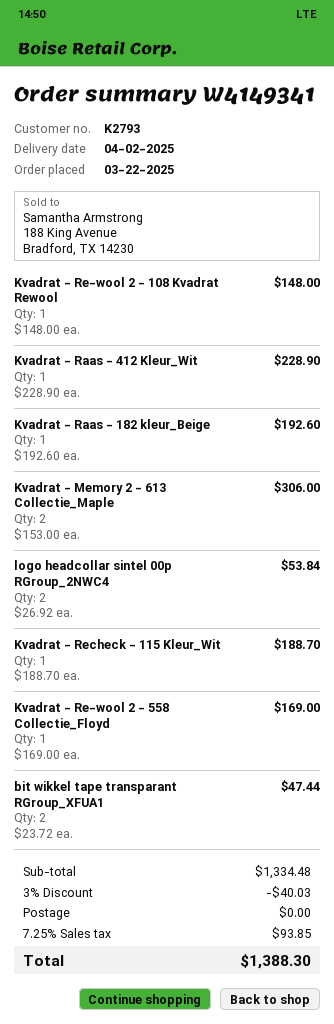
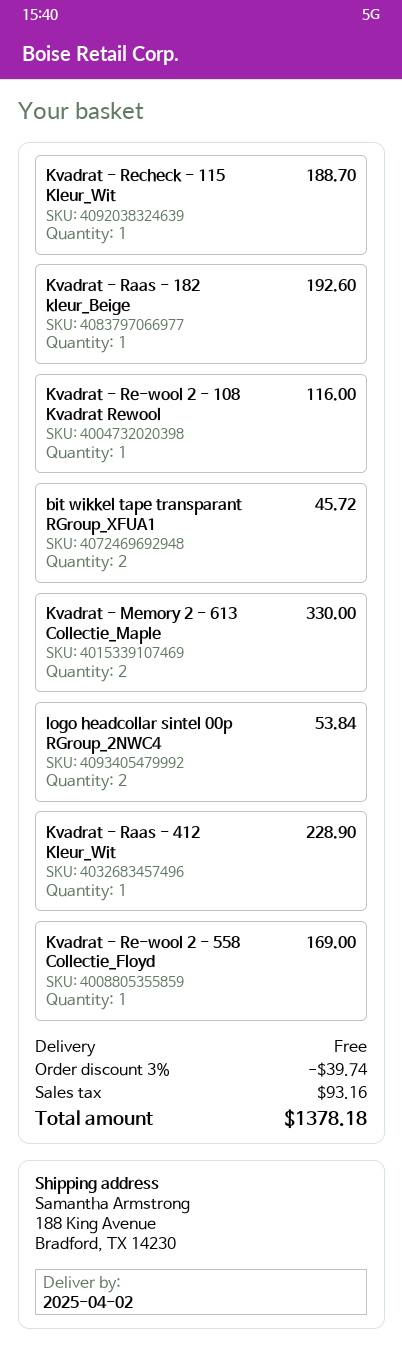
Kvadrat - Re-wool 2 - 108 Kvadrat Rewool: 1 for 148.00 -> 1 for 116.00
Kvadrat - Memory 2 - 613 Collectie_Maple: 2 for 306.00 -> 2 for 330.00
bit wikkel tape transparant RGroup_XFUA1: 2 for 47.44 -> 2 for 45.72
discount: 3% = 40.03 -> 3% = 39.74
tax: 93.85 -> 93.16
total: 1388.30 -> 1378.18

